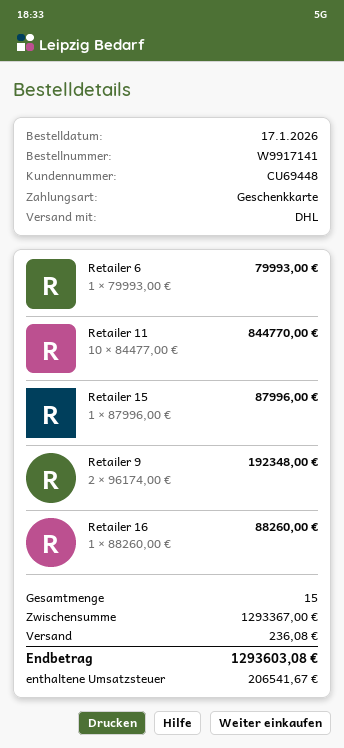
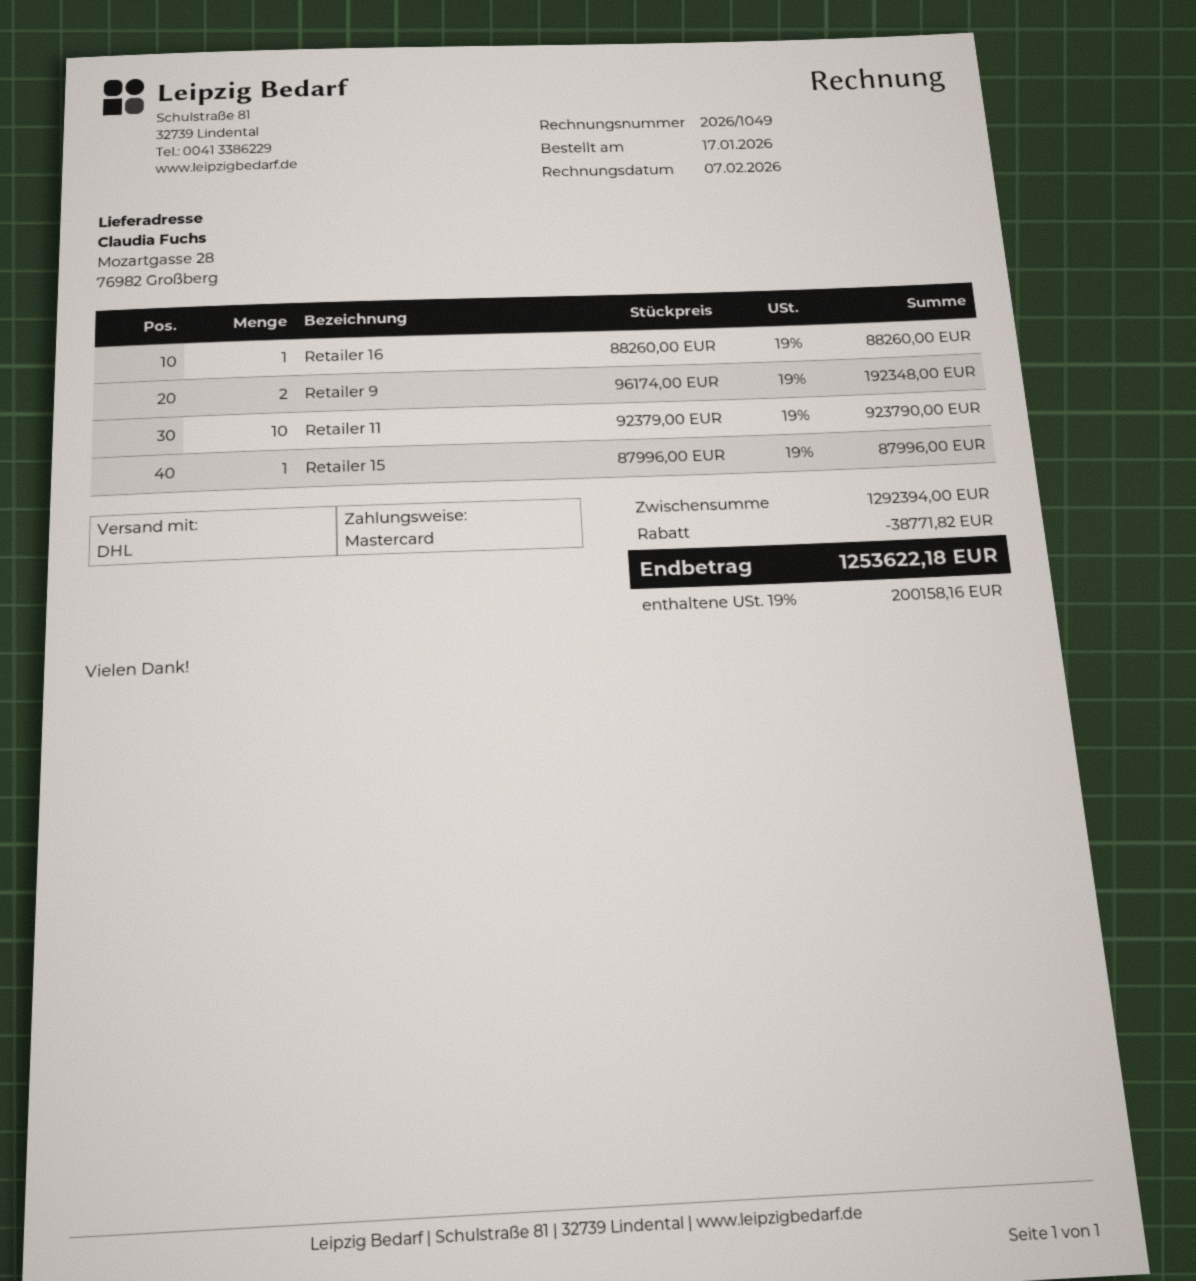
payment method: gift card -> Mastercard
Retailer 6: 1 x 79993.00 = 79993.00 -> none
Retailer 11: 10 x 84477.00 = 844770.00 -> 10 x 92379.00 = 923790.00
subtotal: 1293367.00 -> 1292394.00
discount: none -> 38771.82
shipping: 236.08 -> none
tax: 206541.67 -> 200158.16
total: 1293603.08 -> 1253622.18

